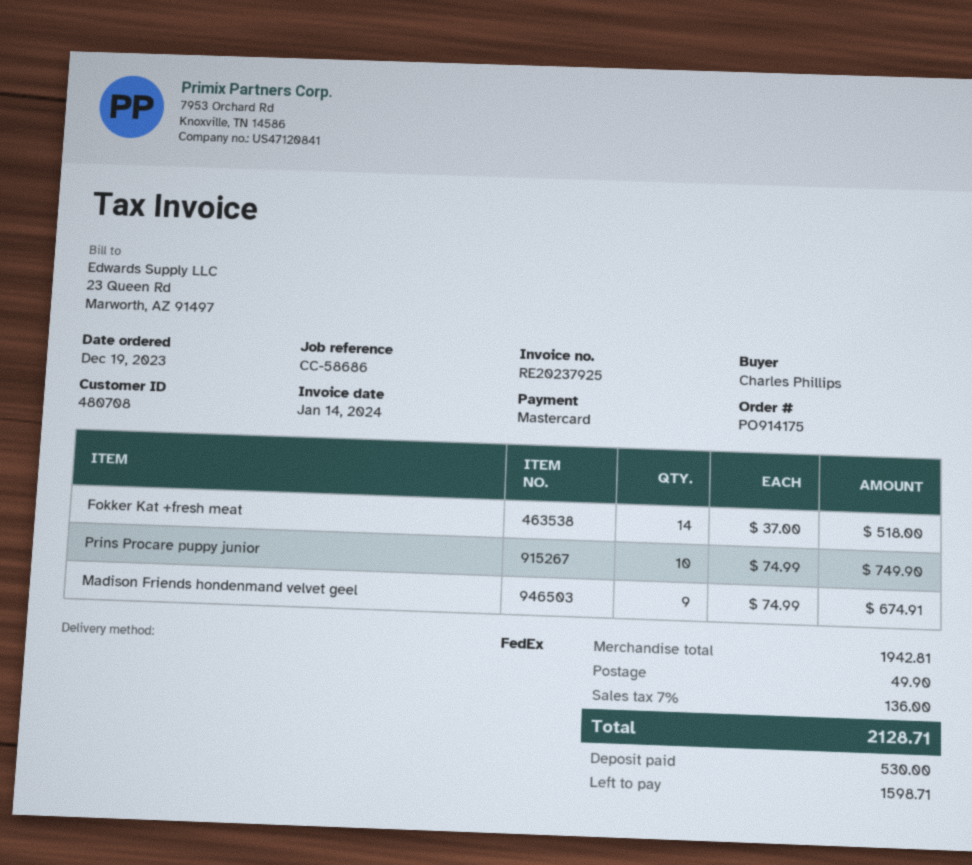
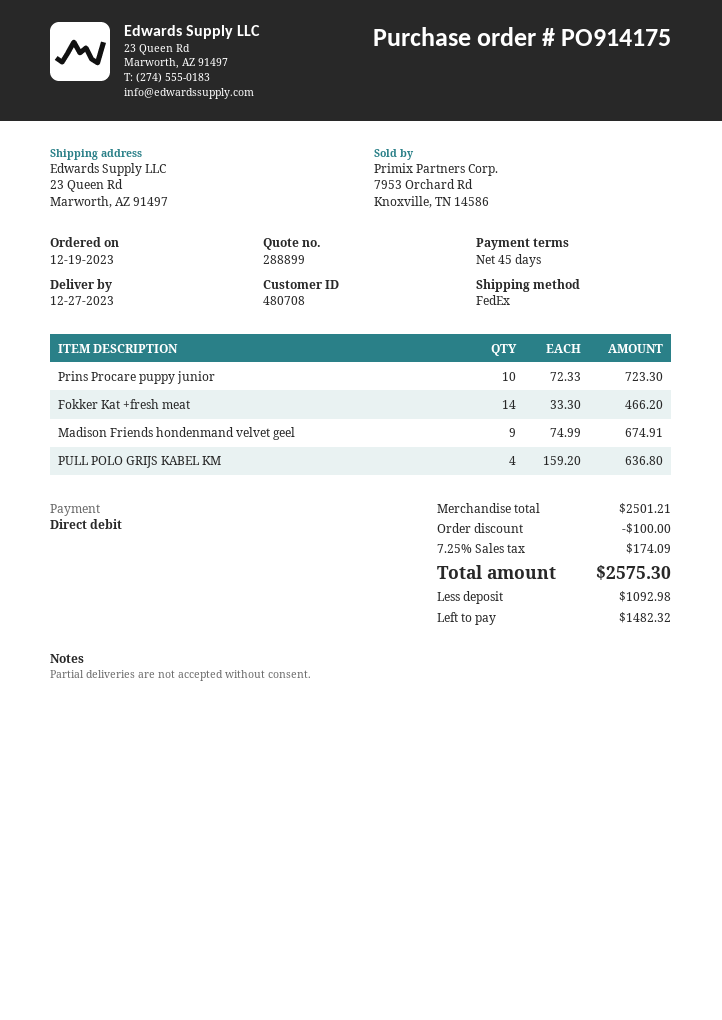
payment method: Mastercard -> direct debit
Fokker Kat +fresh meat: 14 x 37.00 = 518.00 -> 14 x 33.30 = 466.20
Prins Procare puppy junior: 10 x 74.99 = 749.90 -> 10 x 72.33 = 723.30
PULL POLO GRIJS KABEL KM: none -> 4 x 159.20 = 636.80
subtotal: 1942.81 -> 2501.21
discount: none -> 100.00
shipping: 49.90 -> none
tax: 7% = 136.00 -> 7.25% = 174.09
total: 2128.71 -> 2575.30
deposit: 530.00 -> 1092.98
balance: 1598.71 -> 1482.32

